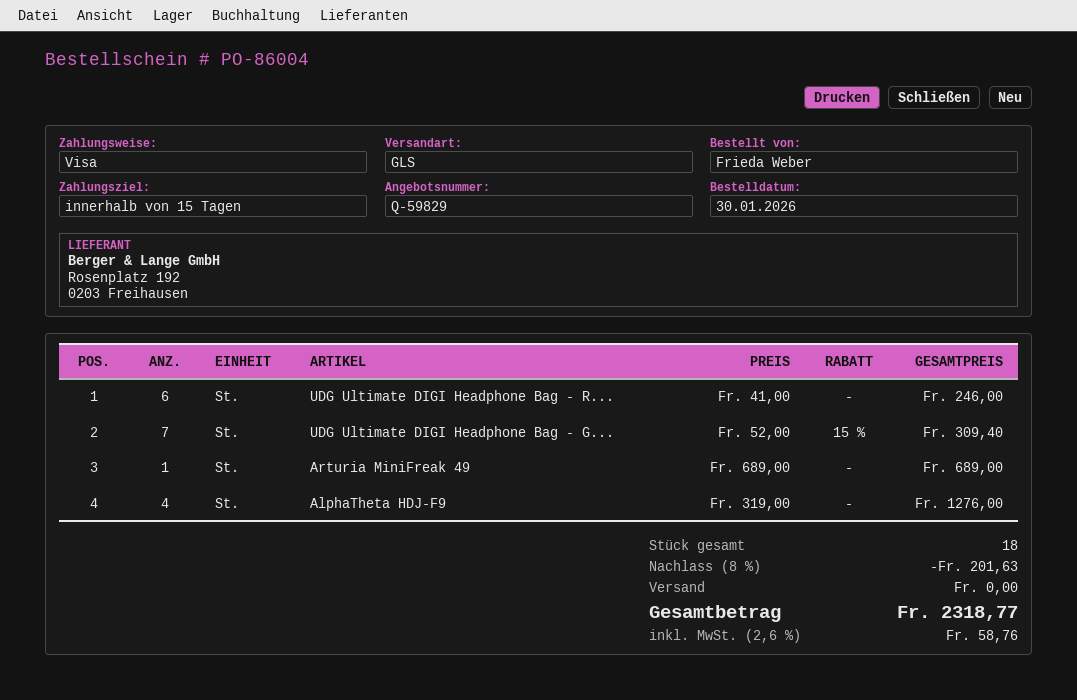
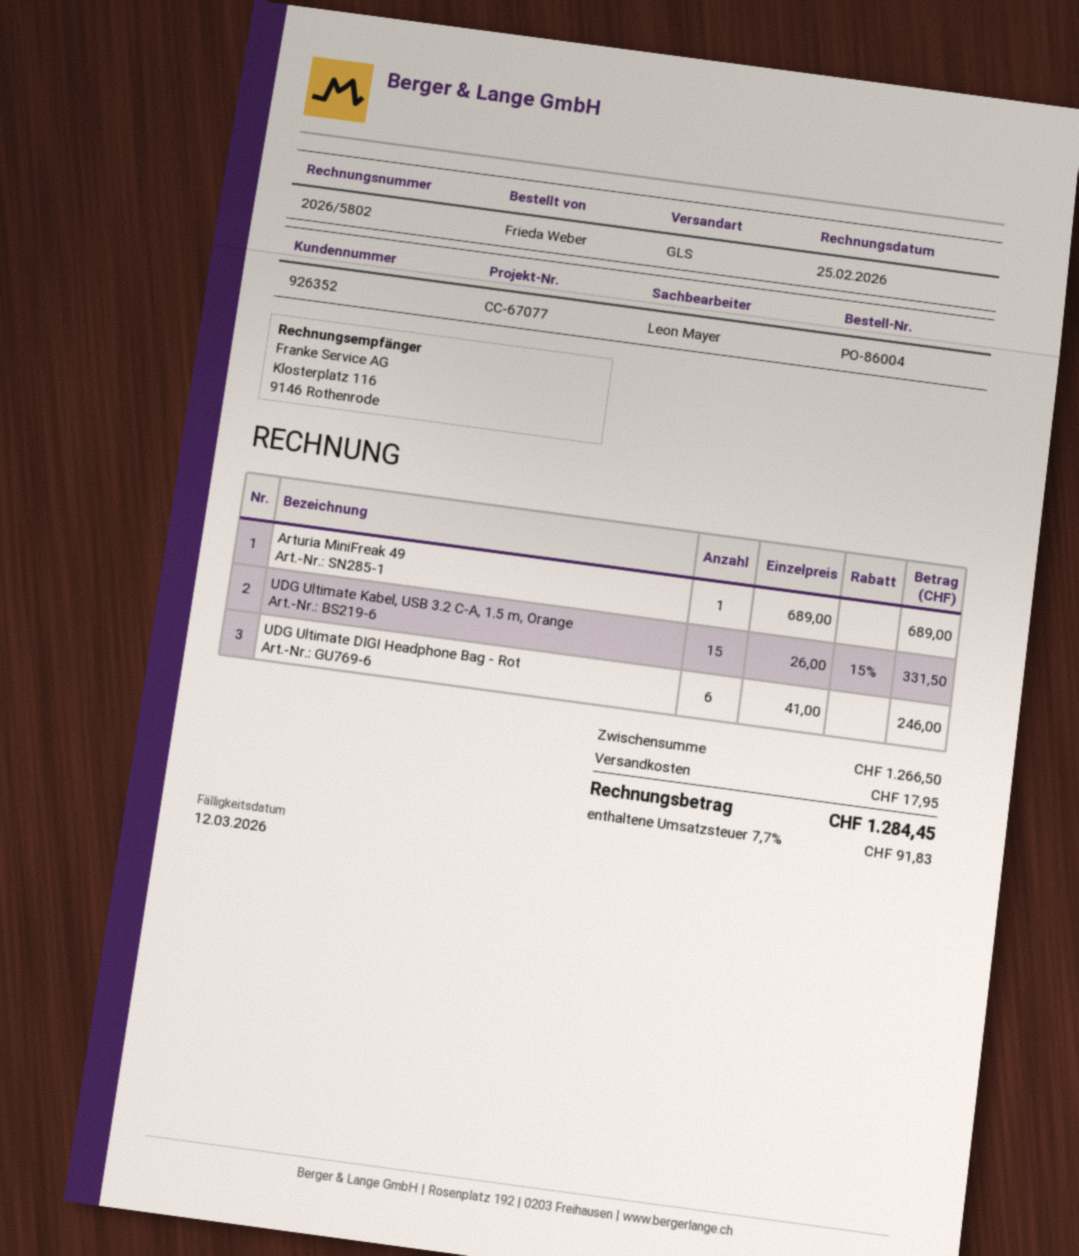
UDG Ultimate DIGI Headphone Bag - G...: 7 x 52.00 - 15% = 309.40 -> none
AlphaTheta HDJ-F9: 4 x 319.00 = 1276.00 -> none
UDG Ultimate Kabel, USB 3.2 C-A, 1.5 m, Orange: none -> 15 x 26.00 - 15% = 331.50
discount: 8% = 201.63 -> none
shipping: 0.00 -> 17.95
tax: 2.6% = 58.76 -> 7.7% = 91.83
total: 2318.77 -> 1284.45

